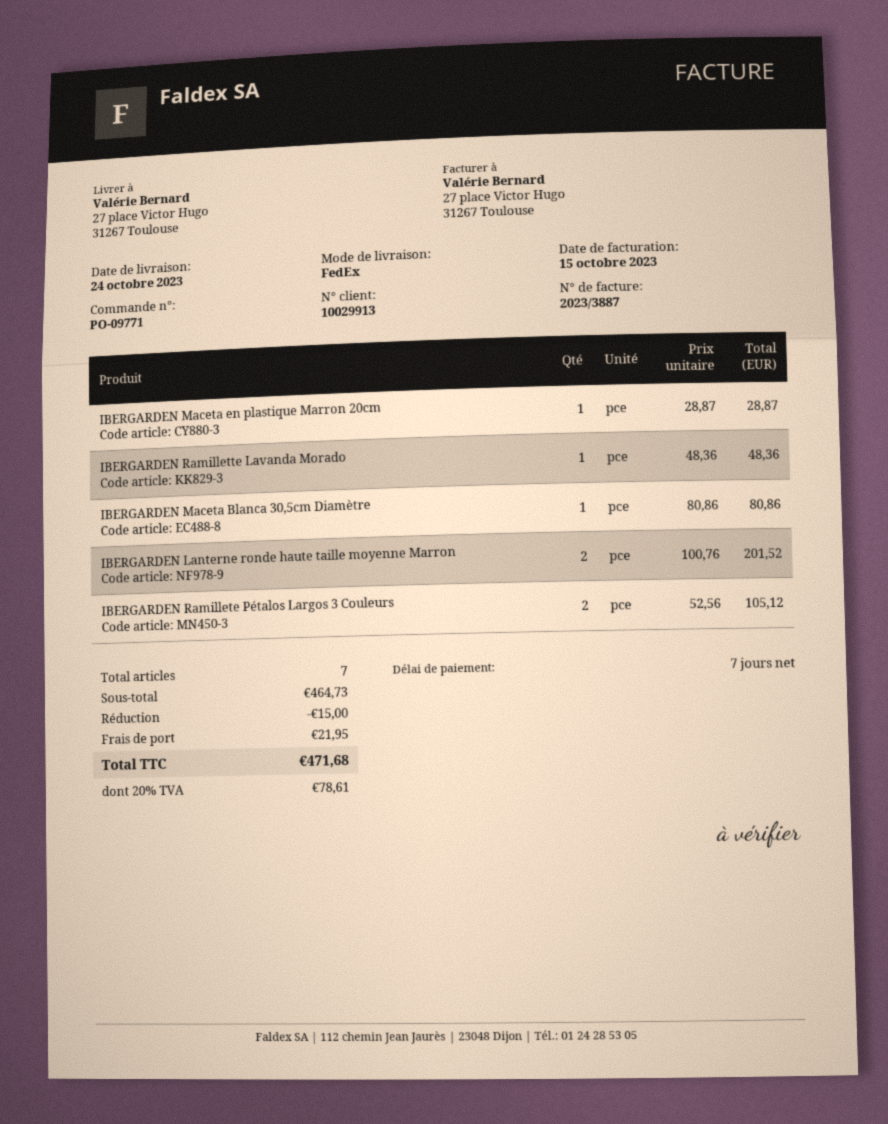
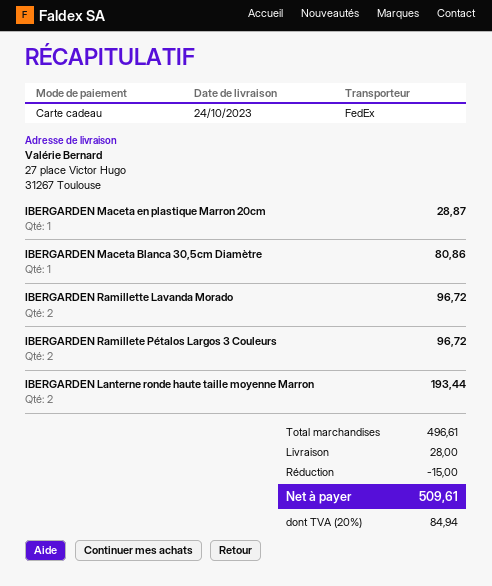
IBERGARDEN Ramillette Lavanda Morado: 1 for 48.36 -> 2 for 96.72
IBERGARDEN Lanterne ronde haute taille moyenne Marron: 2 for 201.52 -> 2 for 193.44
IBERGARDEN Ramillete Pétalos Largos 3 Couleurs: 2 for 105.12 -> 2 for 96.72
subtotal: 464.73 -> 496.61
shipping: 21.95 -> 28.00
tax: 20% = 78.61 -> 20% = 84.94
total: 471.68 -> 509.61

